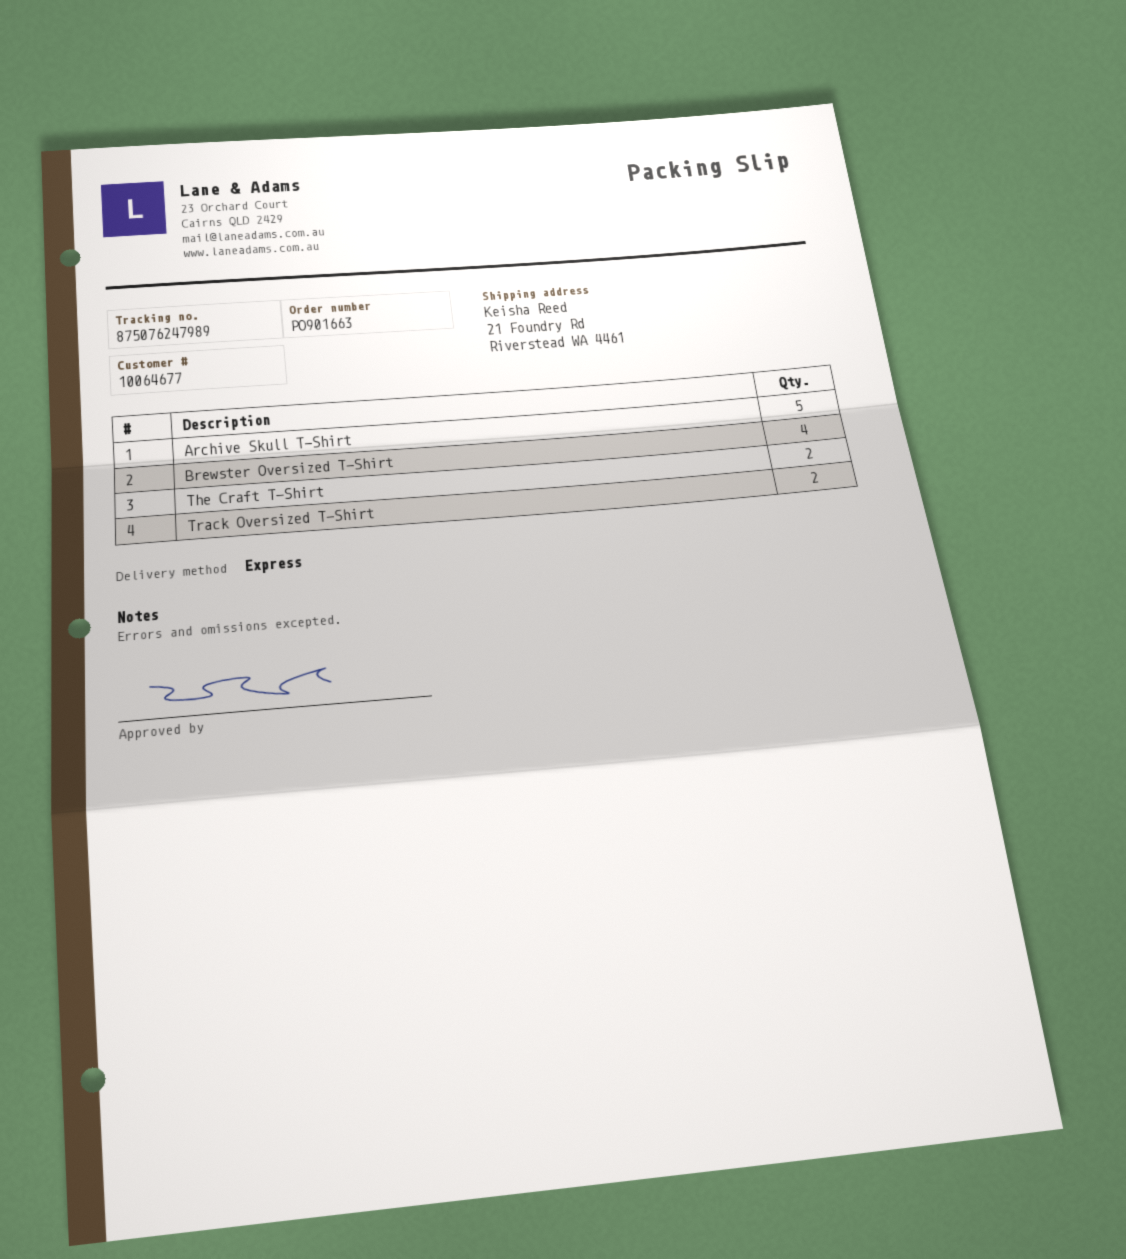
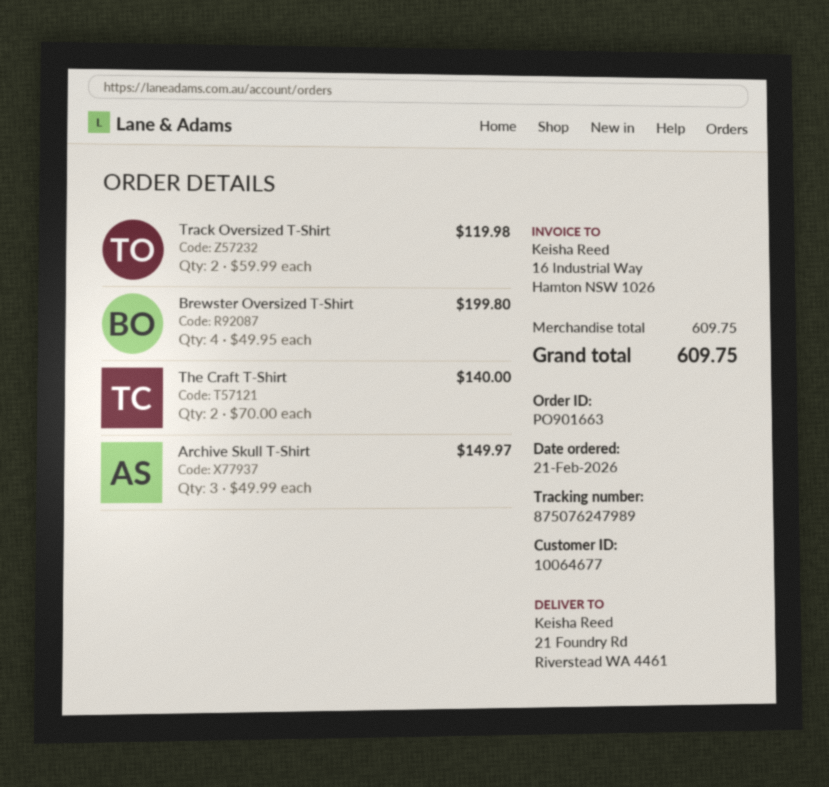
Archive Skull T-Shirt: 5 -> 3

